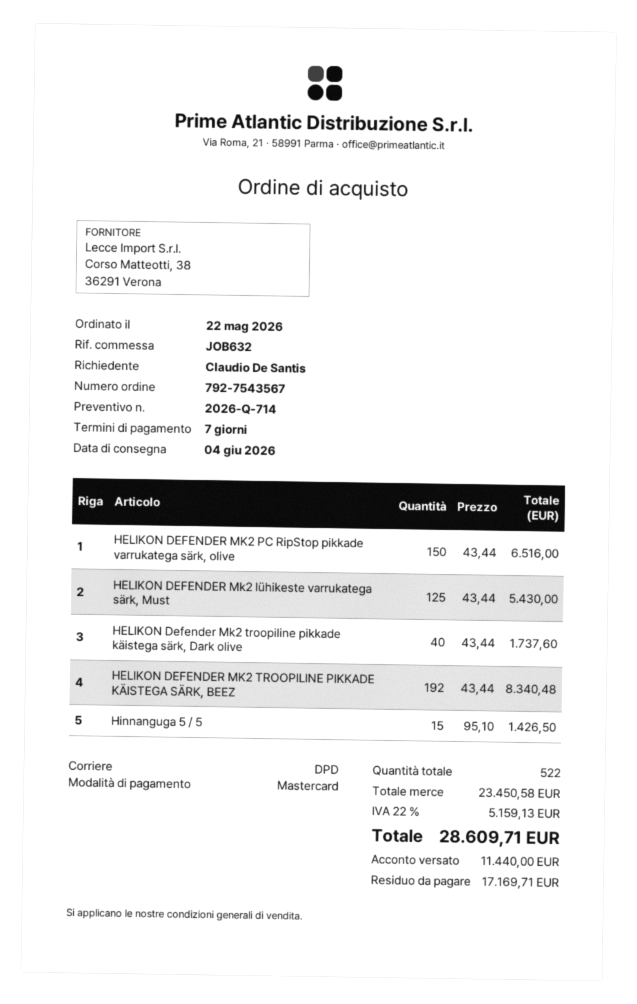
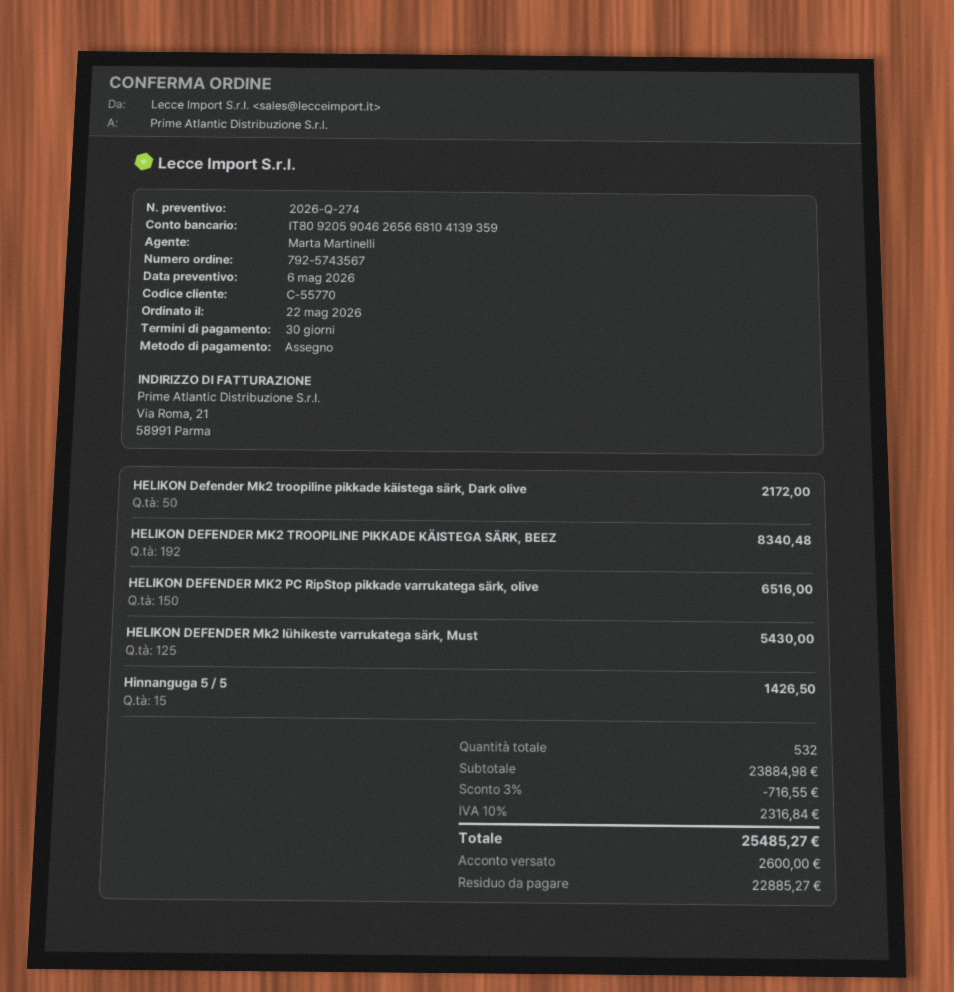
quote number: 2026-Q-714 -> 2026-Q-274
order number: 792-7543567 -> 792-5743567
payment terms: 7 days -> 30 days
payment method: Mastercard -> cheque
HELIKON Defender Mk2 troopiline pikkade käistega särk, Dark olive: 40 for 1737.60 -> 50 for 2172.00
total quantity: 522 -> 532
subtotal: 23450.58 -> 23884.98
discount: none -> 3% = 716.55
tax: 22% = 5159.13 -> 10% = 2316.84
total: 28609.71 -> 25485.27
deposit: 11440.00 -> 2600.00
balance: 17169.71 -> 22885.27

